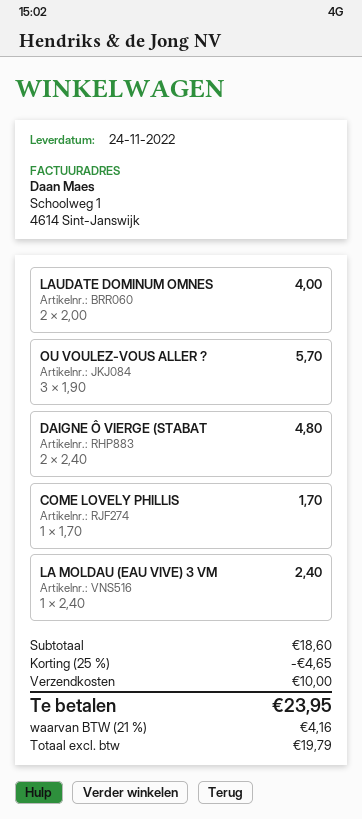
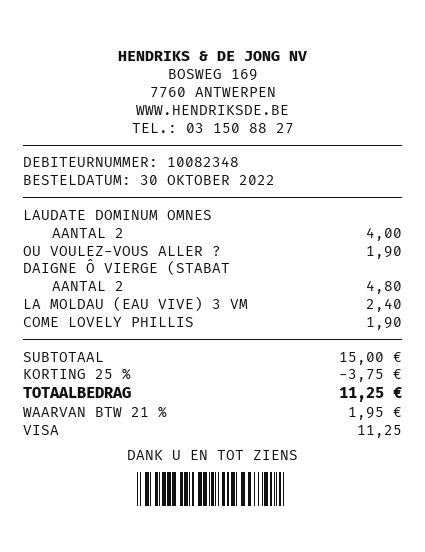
OU VOULEZ-VOUS ALLER ?: 3 for 5.70 -> 1 for 1.90
COME LOVELY PHILLIS: 1 for 1.70 -> 1 for 1.90
subtotal: 18.60 -> 15.00
discount: 25% = 4.65 -> 25% = 3.75
shipping: 10.00 -> none
tax: 21% = 4.16 -> 21% = 1.95
total: 23.95 -> 11.25

